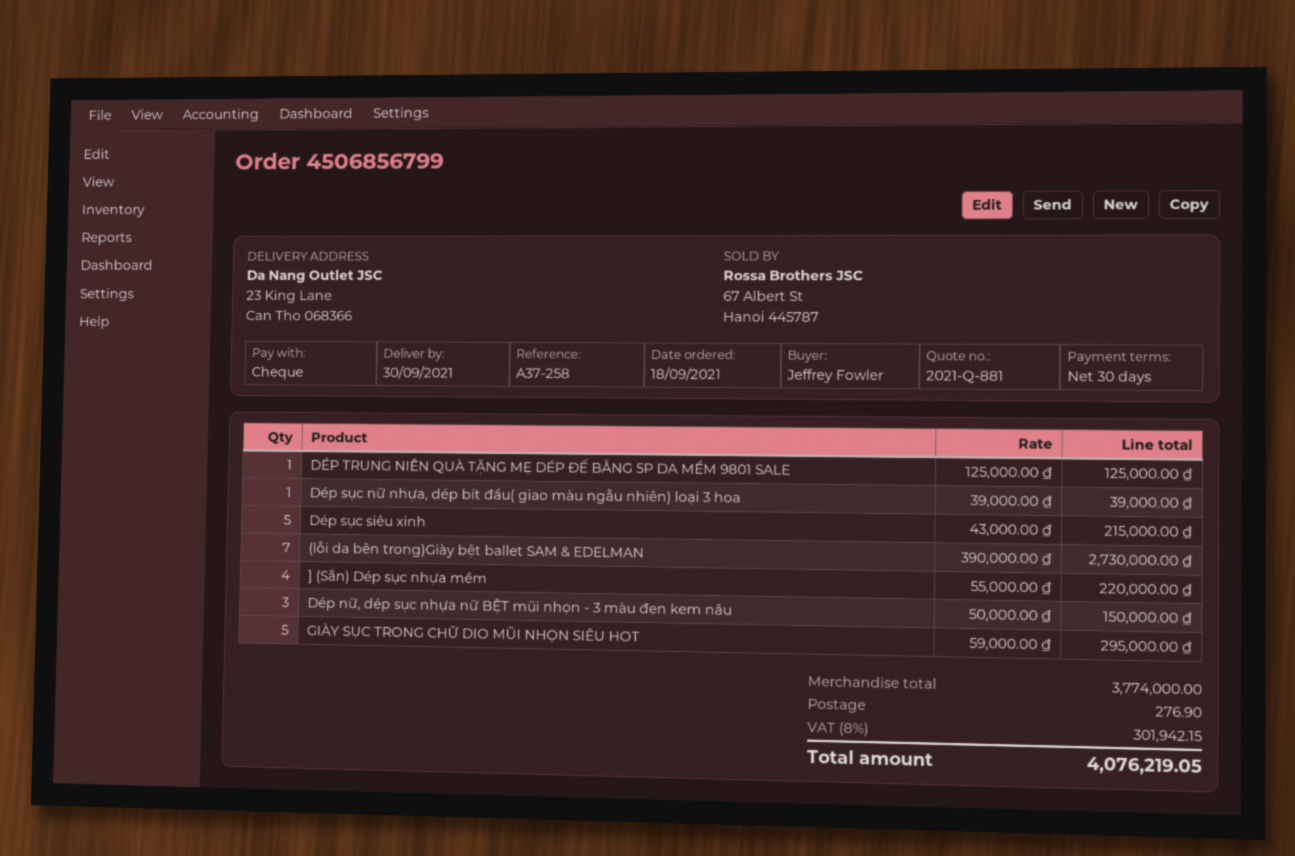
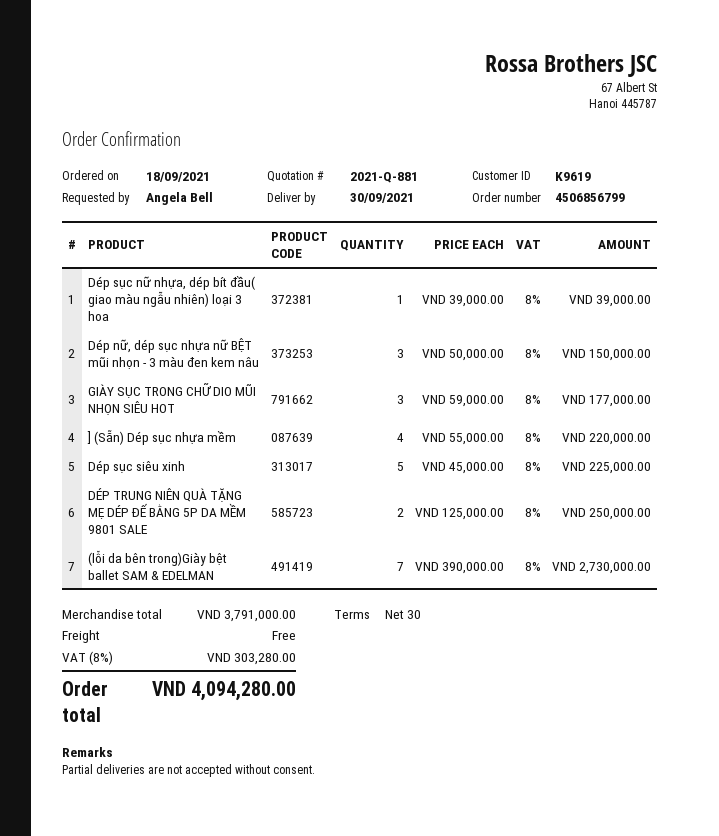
ordered by: Jeffrey Fowler -> Angela Bell
DÉP TRUNG NIÊN QUÀ TẶNG MẸ DÉP ĐẾ BẰNG 5P DA MỀM 9801 SALE: 1 x 125000.00 = 125000.00 -> 2 x 125000.00 = 250000.00
Dép sục siêu xinh: 5 x 43000.00 = 215000.00 -> 5 x 45000.00 = 225000.00
GIÀY SỤC TRONG CHỮ DIO MŨI NHỌN SIÊU HOT: 5 x 59000.00 = 295000.00 -> 3 x 59000.00 = 177000.00
subtotal: 3774000.00 -> 3791000.00
shipping: 276.90 -> 0.00
tax: 8% = 301942.15 -> 8% = 303280.00
total: 4076219.05 -> 4094280.00

